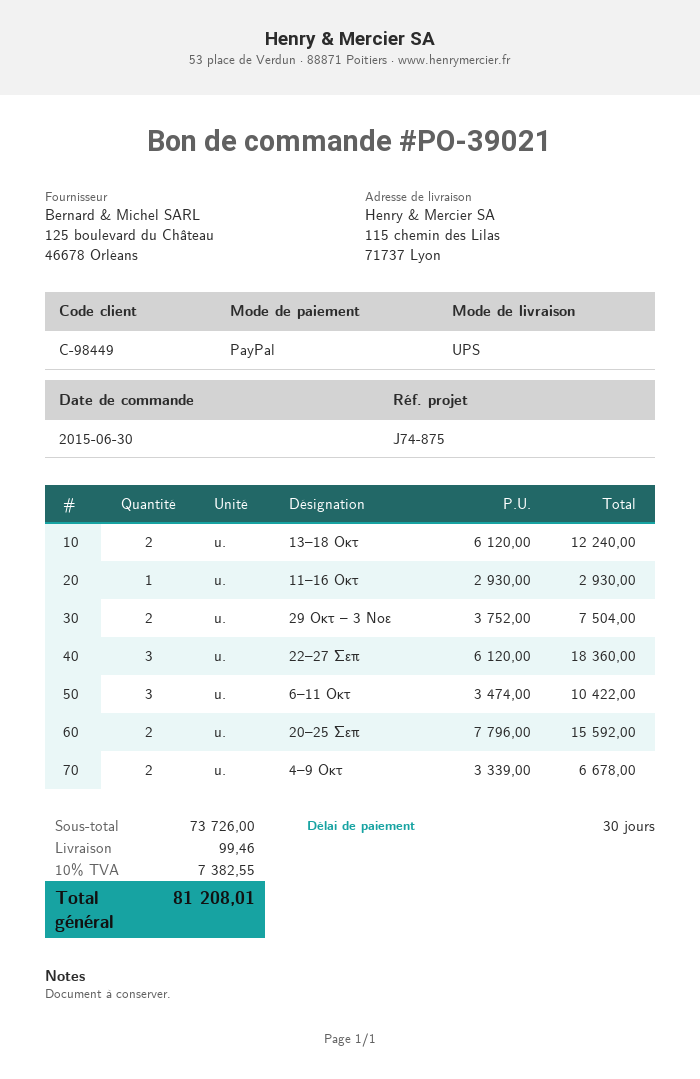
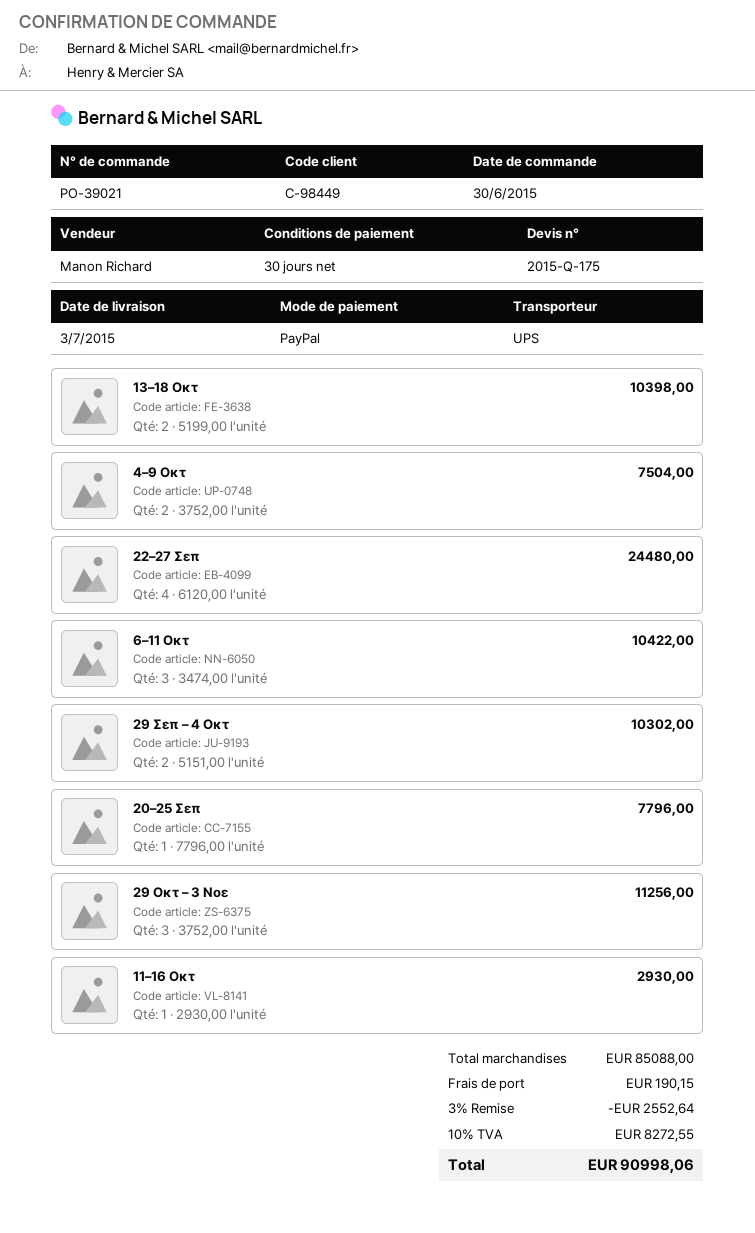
13–18 Οκτ: 2 x 6120.00 = 12240.00 -> 2 x 5199.00 = 10398.00
29 Οκτ – 3 Νοε: 2 x 3752.00 = 7504.00 -> 3 x 3752.00 = 11256.00
22–27 Σεπ: 3 x 6120.00 = 18360.00 -> 4 x 6120.00 = 24480.00
20–25 Σεπ: 2 x 7796.00 = 15592.00 -> 1 x 7796.00 = 7796.00
4–9 Οκτ: 2 x 3339.00 = 6678.00 -> 2 x 3752.00 = 7504.00
29 Σεπ – 4 Οκτ: none -> 2 x 5151.00 = 10302.00
subtotal: 73726.00 -> 85088.00
discount: none -> 3% = 2552.64
shipping: 99.46 -> 190.15
tax: 10% = 7382.55 -> 10% = 8272.55
total: 81208.01 -> 90998.06

